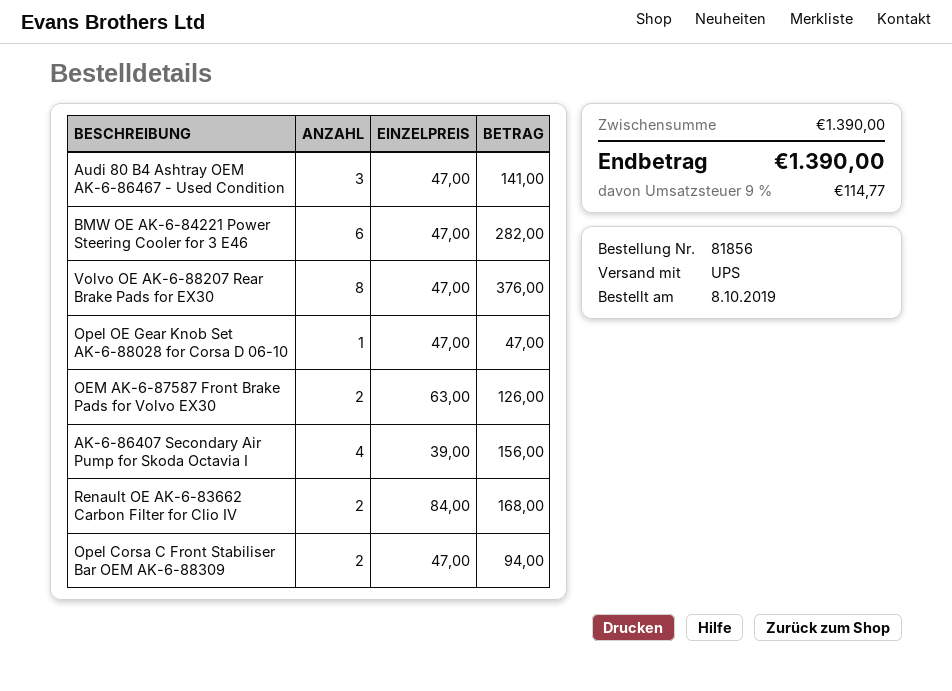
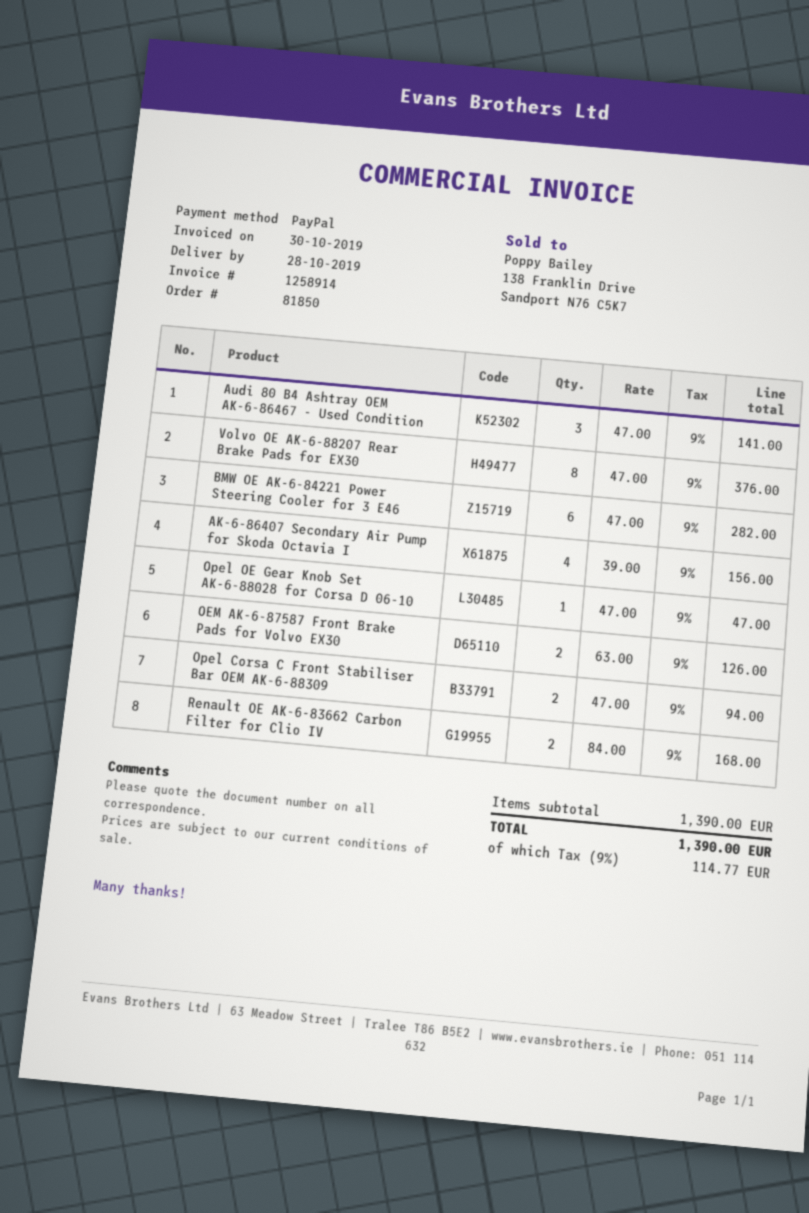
order number: 81856 -> 81850

